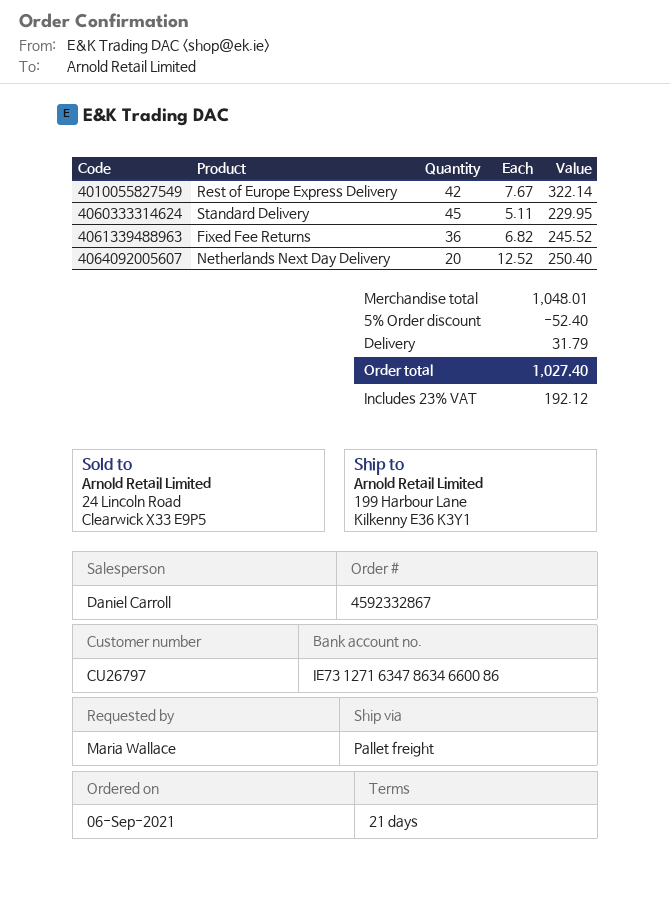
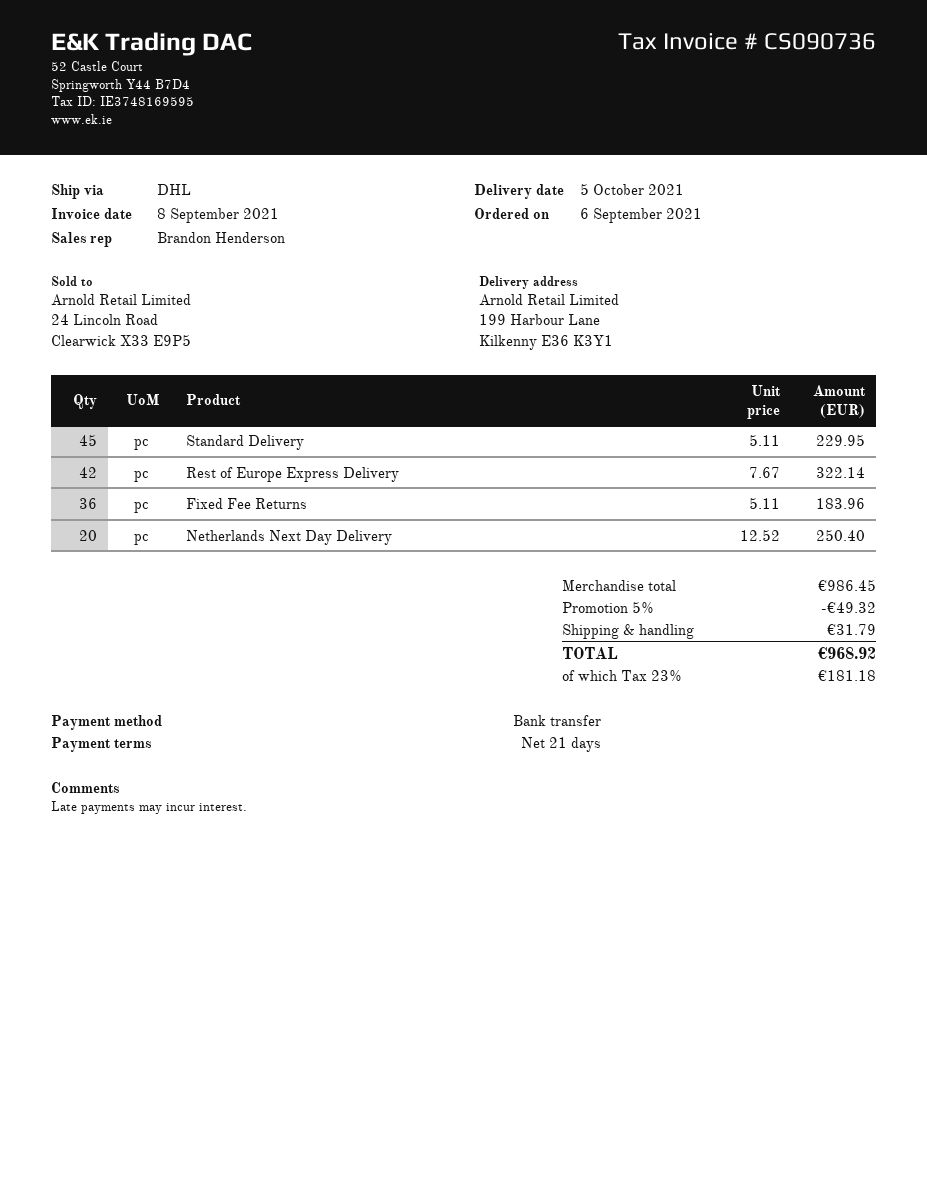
sales rep: Daniel Carroll -> Brandon Henderson
shipping method: pallet freight -> DHL
Fixed Fee Returns: 36 x 6.82 = 245.52 -> 36 x 5.11 = 183.96
subtotal: 1048.01 -> 986.45
discount: 5% = 52.40 -> 5% = 49.32
tax: 23% = 192.12 -> 23% = 181.18
total: 1027.40 -> 968.92

